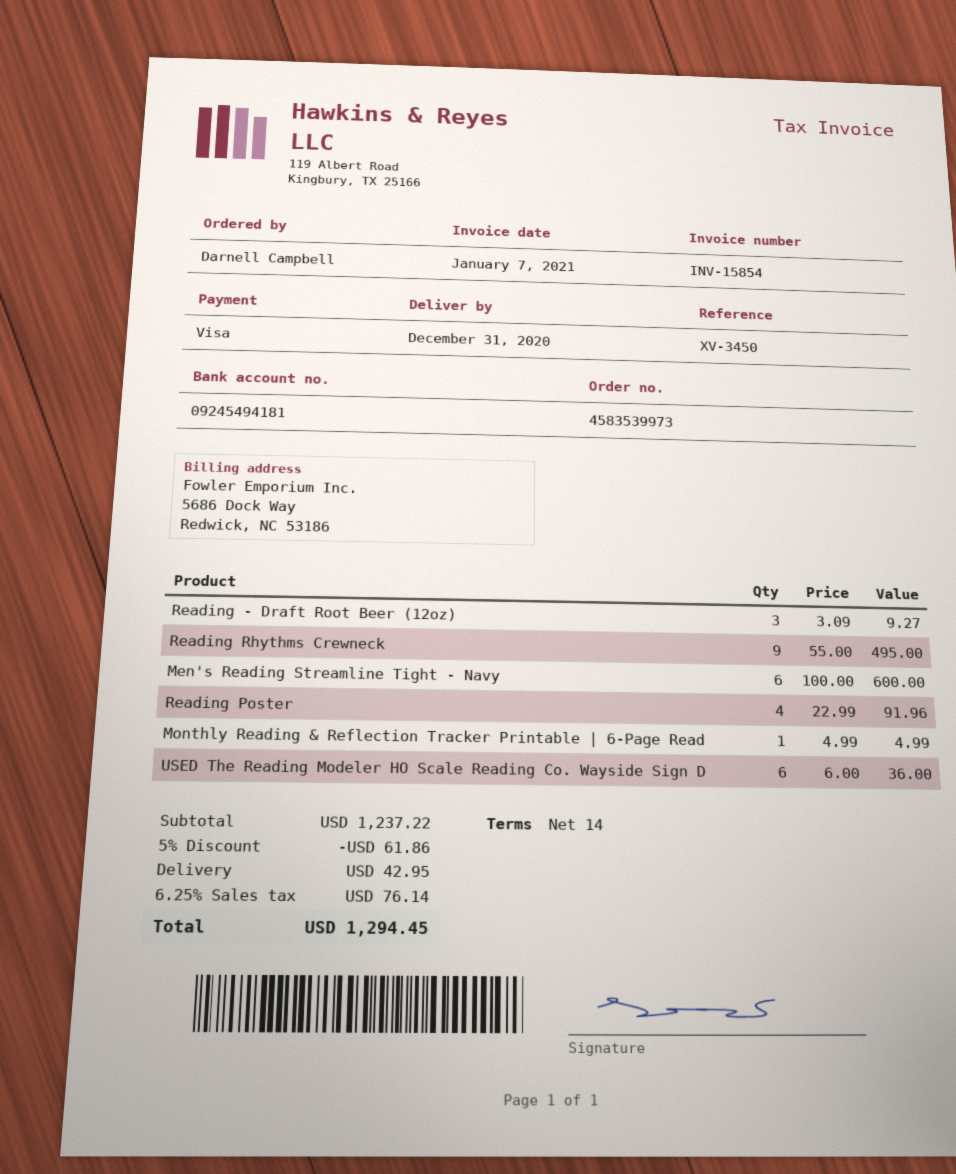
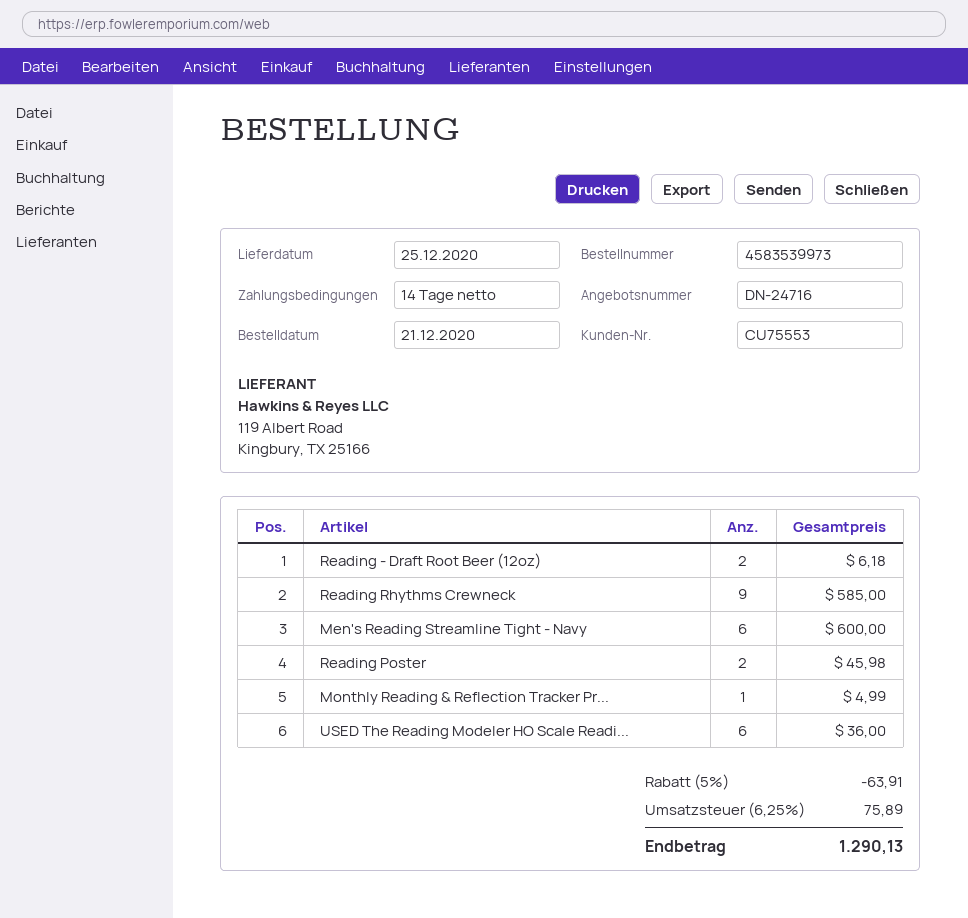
delivery date: 2020-12-31 -> 2020-12-25
Reading - Draft Root Beer (12oz): 3 for 9.27 -> 2 for 6.18
Reading Rhythms Crewneck: 9 for 495.00 -> 9 for 585.00
Reading Poster: 4 for 91.96 -> 2 for 45.98
discount: 5% = 61.86 -> 5% = 63.91
shipping: 42.95 -> none
tax: 6.25% = 76.14 -> 6.25% = 75.89
total: 1294.45 -> 1290.13

